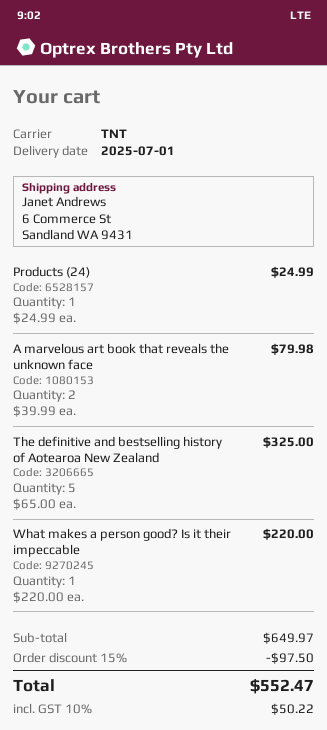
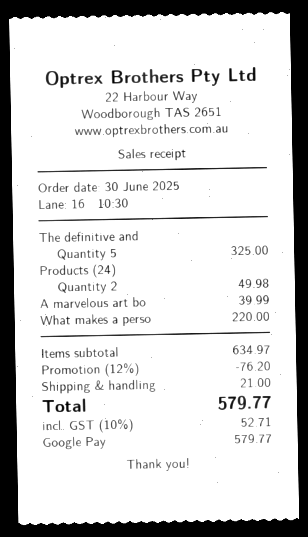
Products (24): 1 for 24.99 -> 2 for 49.98
A marvelous art book that reveals the unknown face: 2 for 79.98 -> 1 for 39.99
subtotal: 649.97 -> 634.97
discount: 15% = 97.50 -> 12% = 76.20
shipping: none -> 21.00
tax: 10% = 50.22 -> 10% = 52.71
total: 552.47 -> 579.77

